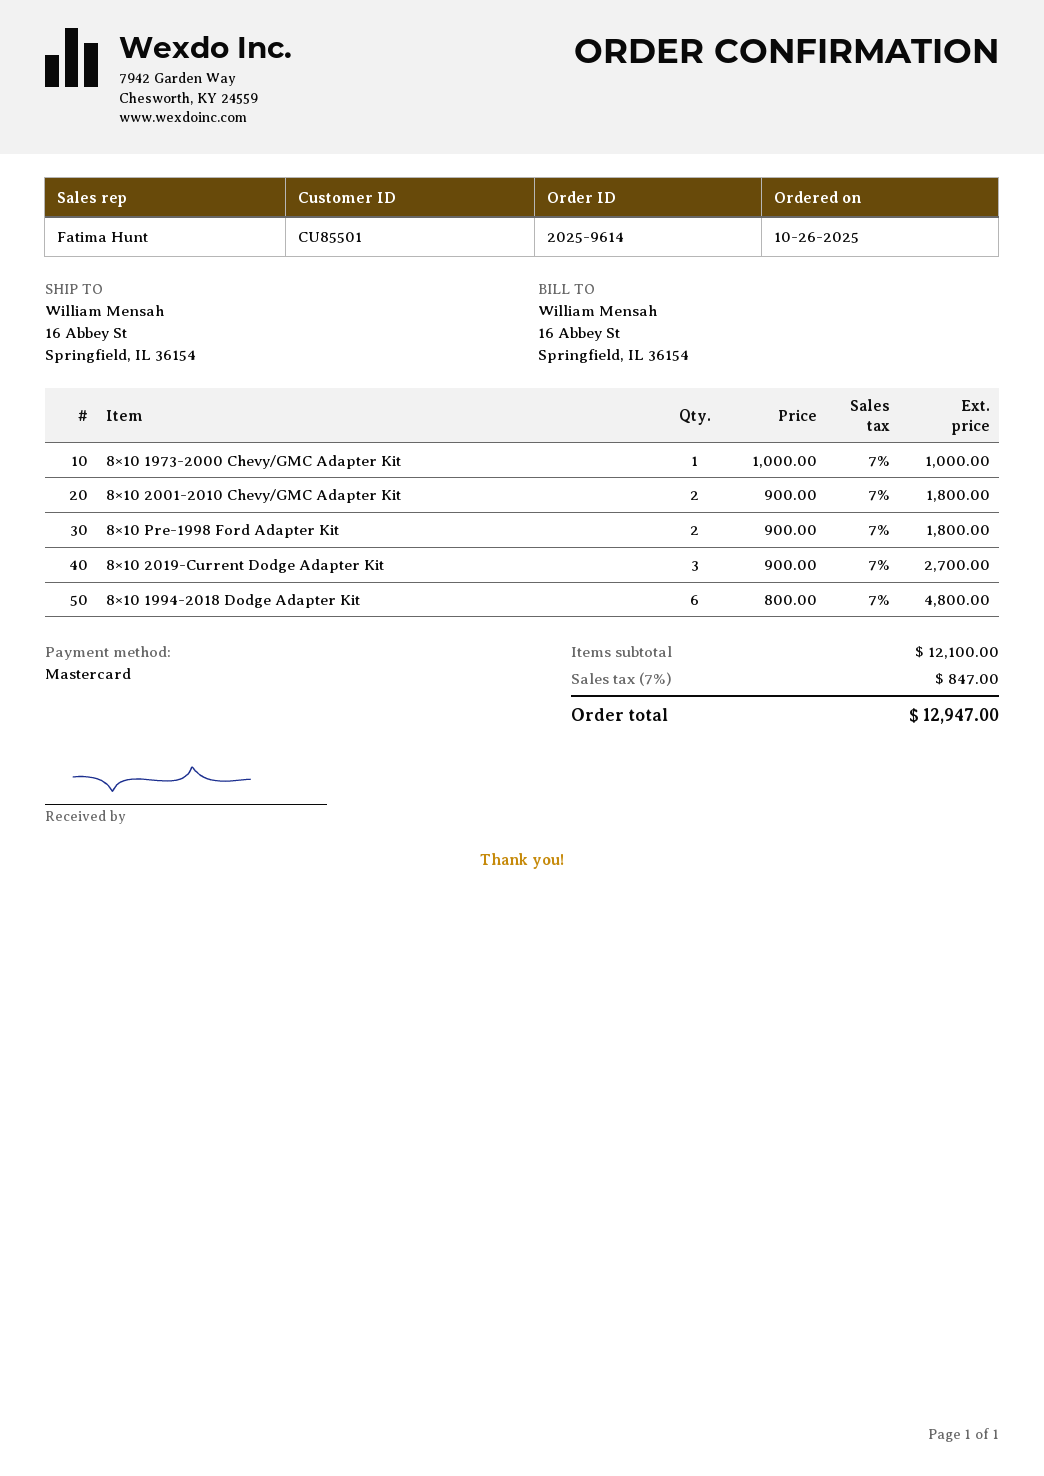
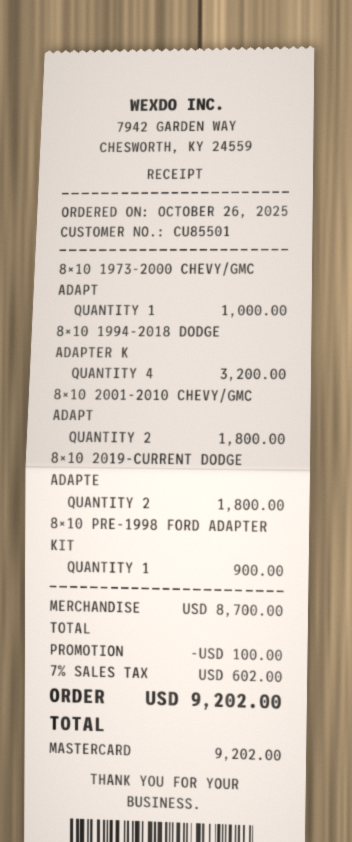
8×10 Pre-1998 Ford Adapter Kit: 2 for 1800.00 -> 1 for 900.00
8×10 2019-Current Dodge Adapter Kit: 3 for 2700.00 -> 2 for 1800.00
8×10 1994-2018 Dodge Adapter Kit: 6 for 4800.00 -> 4 for 3200.00
subtotal: 12100.00 -> 8700.00
discount: none -> 100.00
tax: 7% = 847.00 -> 7% = 602.00
total: 12947.00 -> 9202.00

